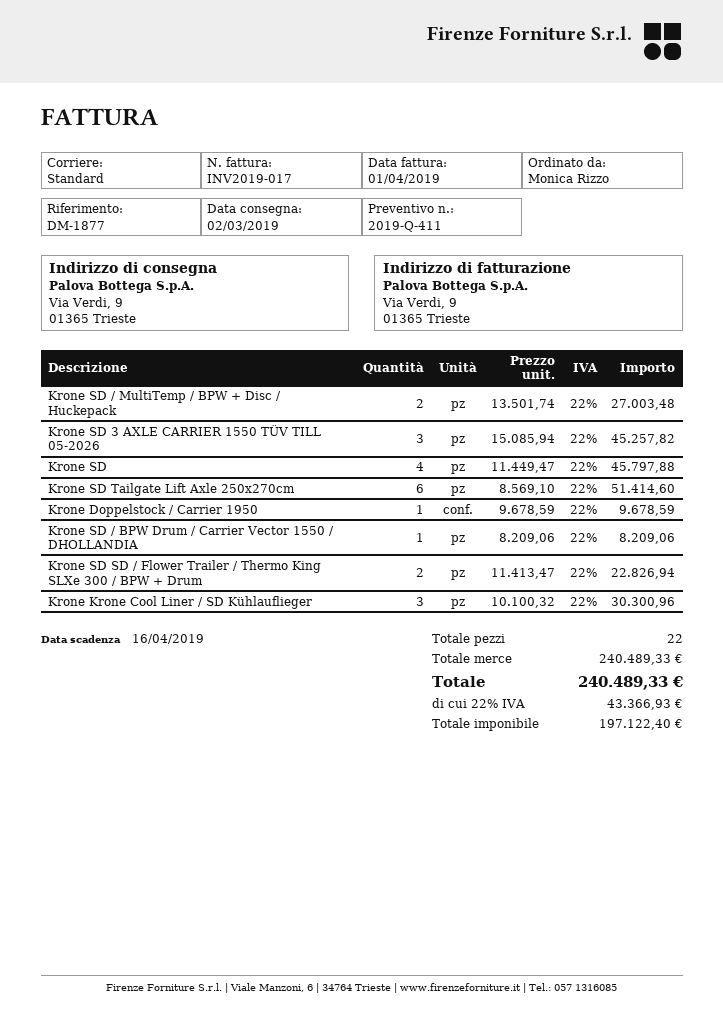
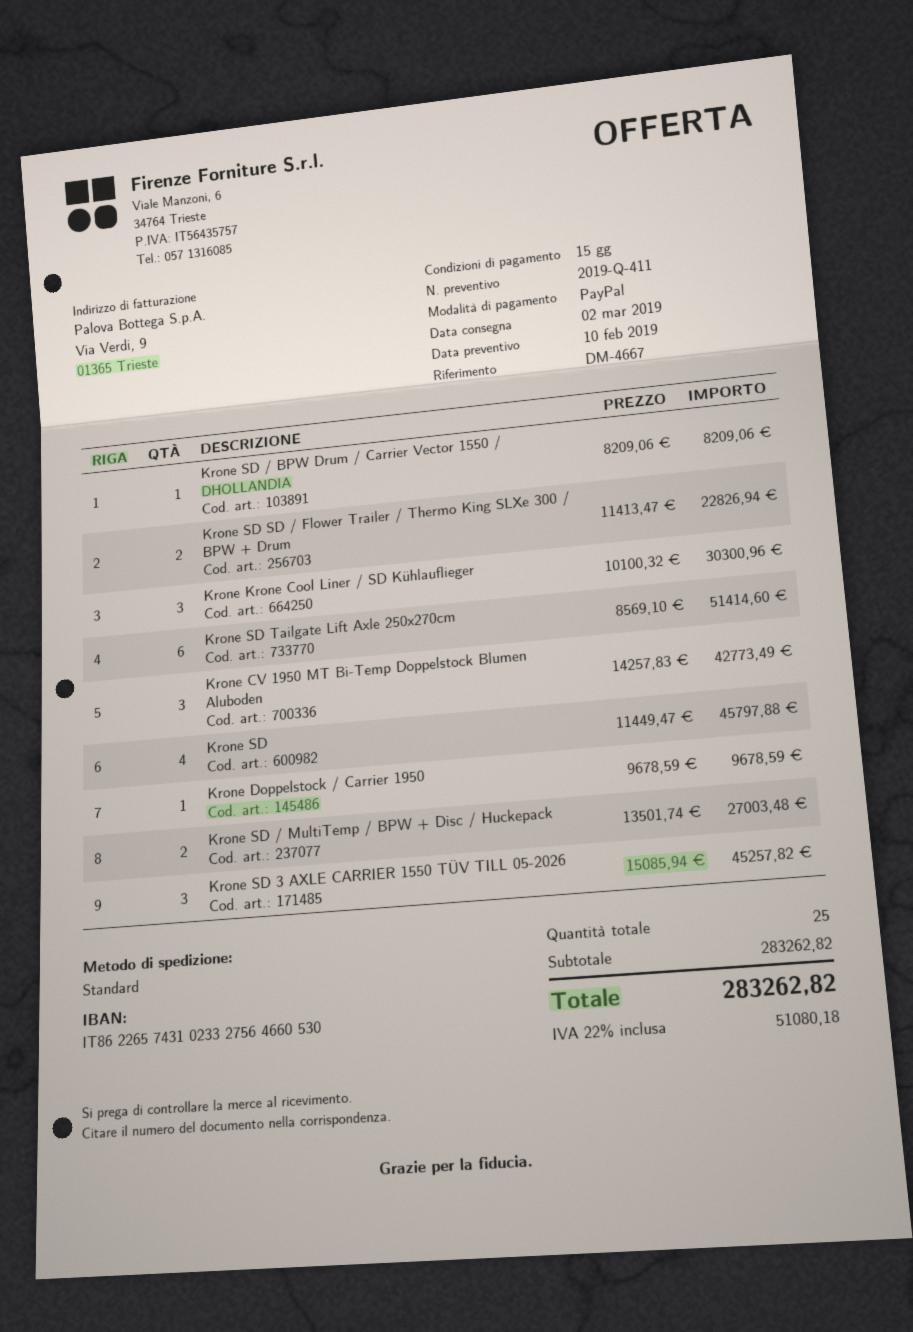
reference: DM-1877 -> DM-4667
Krone CV 1950 MT Bi-Temp Doppelstock Blumen Aluboden: none -> 3 x 14257.83 = 42773.49
total quantity: 22 -> 25
subtotal: 240489.33 -> 283262.82
tax: 22% = 43366.93 -> 22% = 51080.18
total: 240489.33 -> 283262.82

